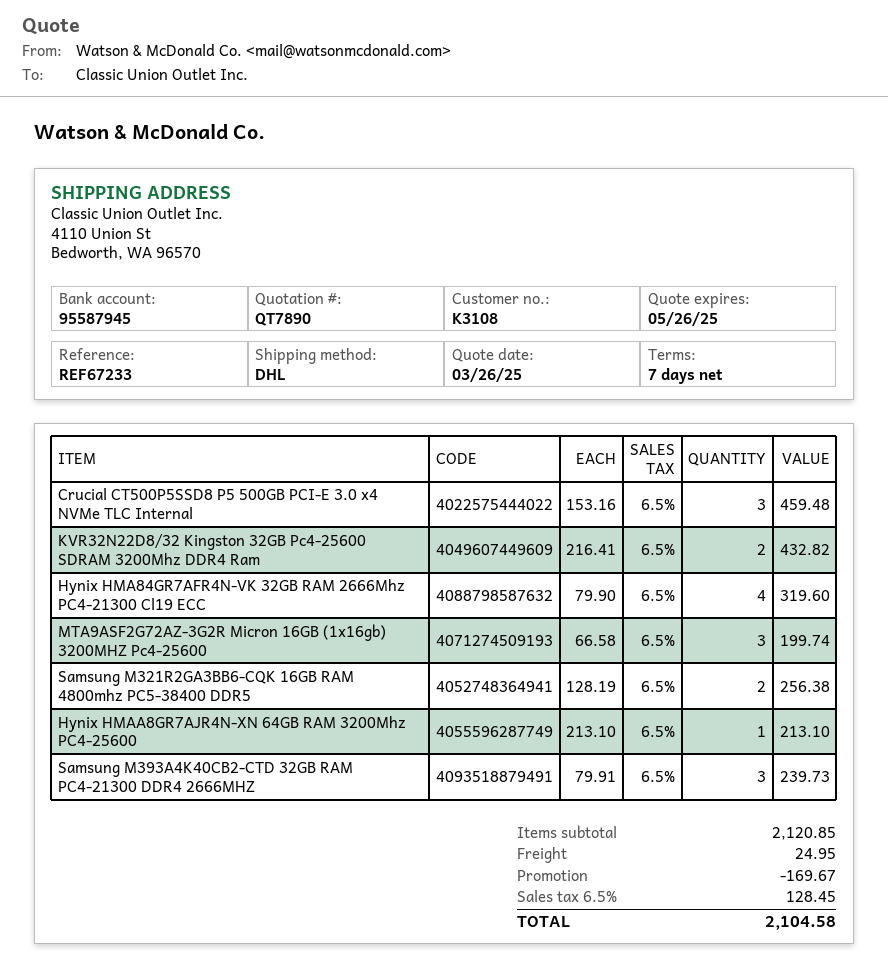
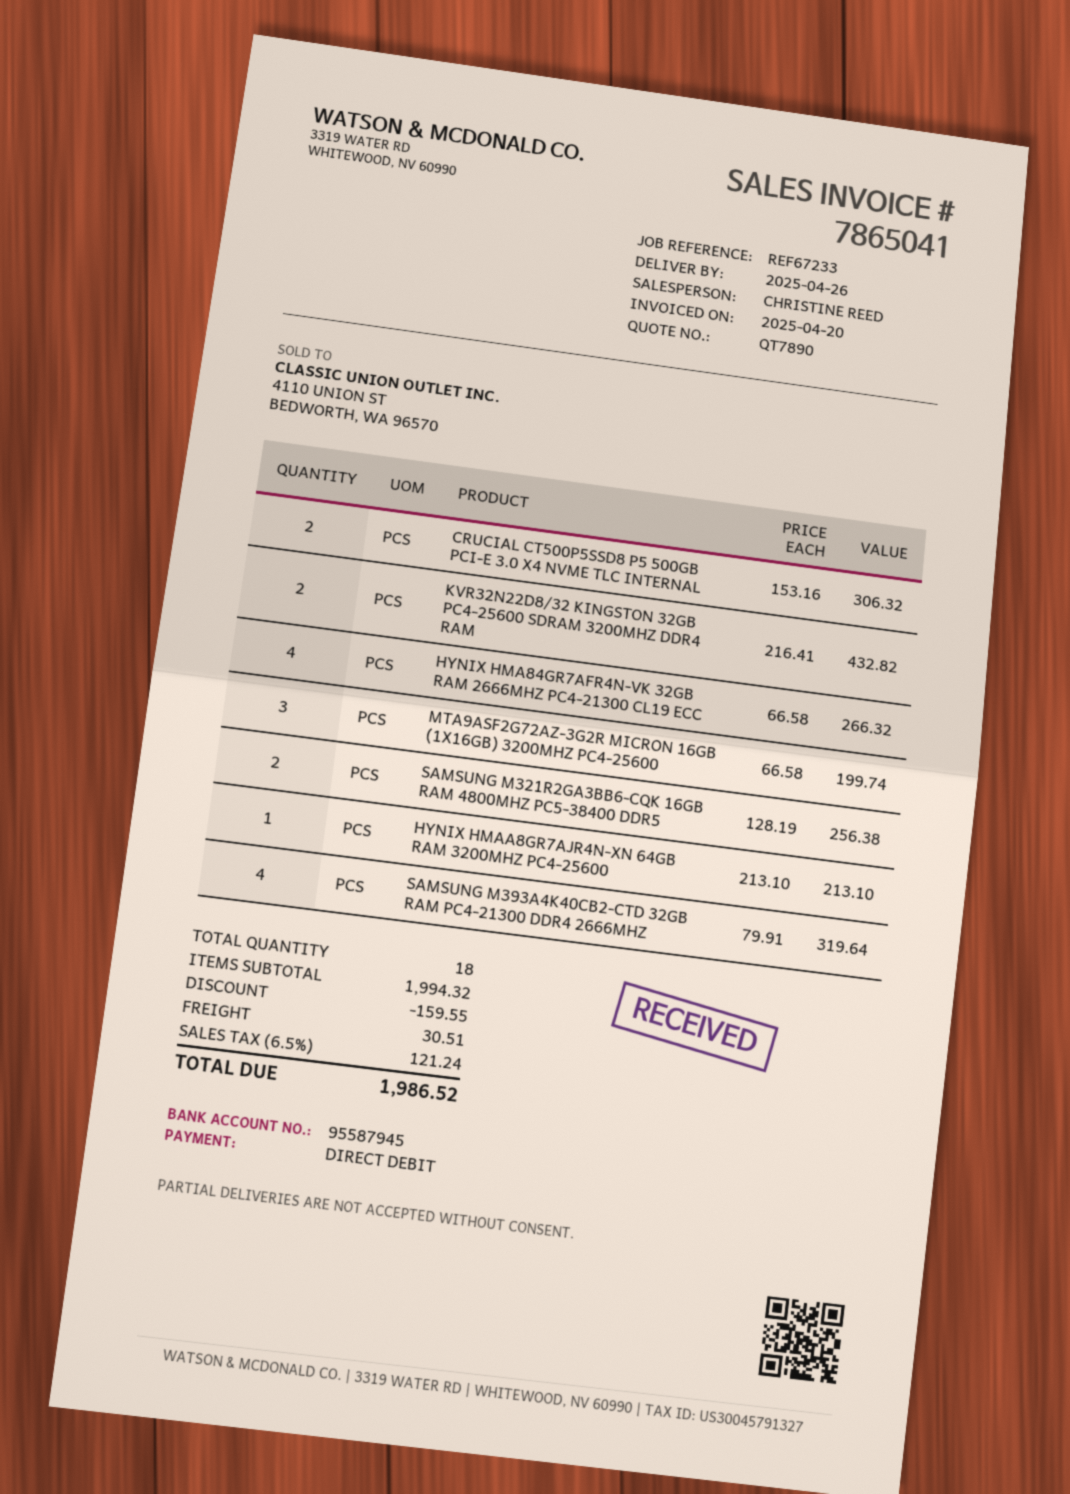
Crucial CT500P5SSD8 P5 500GB PCI-E 3.0 x4 NVMe TLC Internal: 3 x 153.16 = 459.48 -> 2 x 153.16 = 306.32
Hynix HMA84GR7AFR4N-VK 32GB RAM 2666Mhz PC4-21300 Cl19 ECC: 4 x 79.90 = 319.60 -> 4 x 66.58 = 266.32
Samsung M393A4K40CB2-CTD 32GB RAM PC4-21300 DDR4 2666MHZ: 3 x 79.91 = 239.73 -> 4 x 79.91 = 319.64
subtotal: 2120.85 -> 1994.32
discount: 169.67 -> 159.55
shipping: 24.95 -> 30.51
tax: 6.5% = 128.45 -> 6.5% = 121.24
total: 2104.58 -> 1986.52

